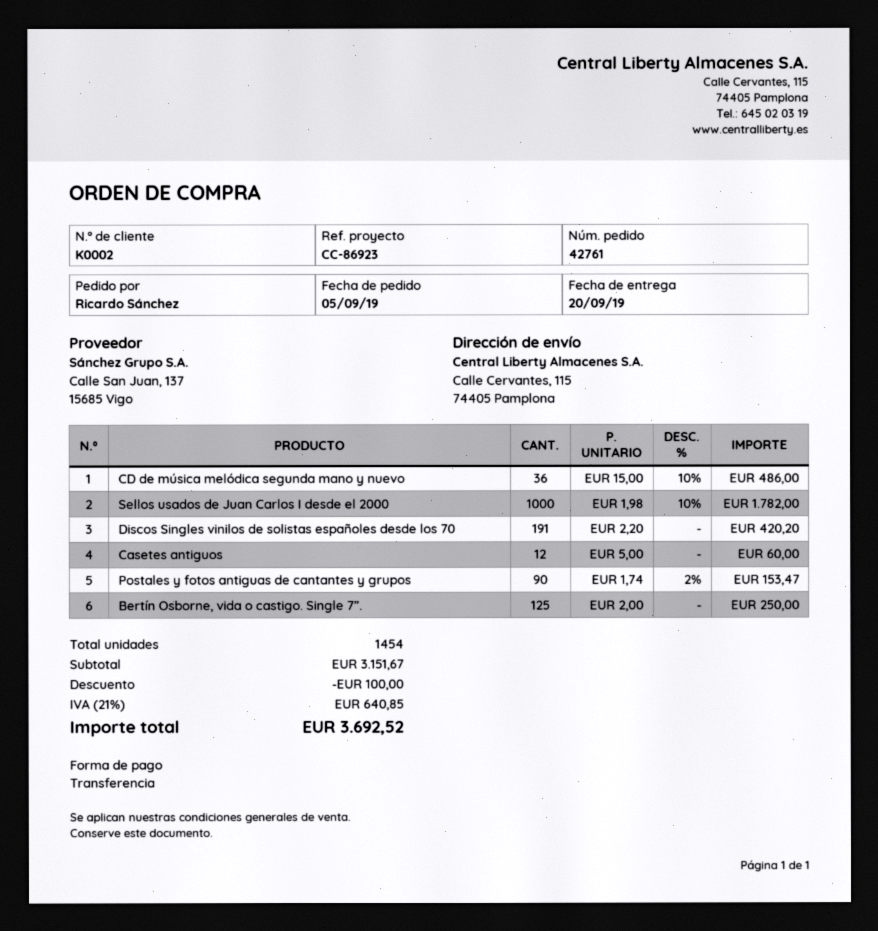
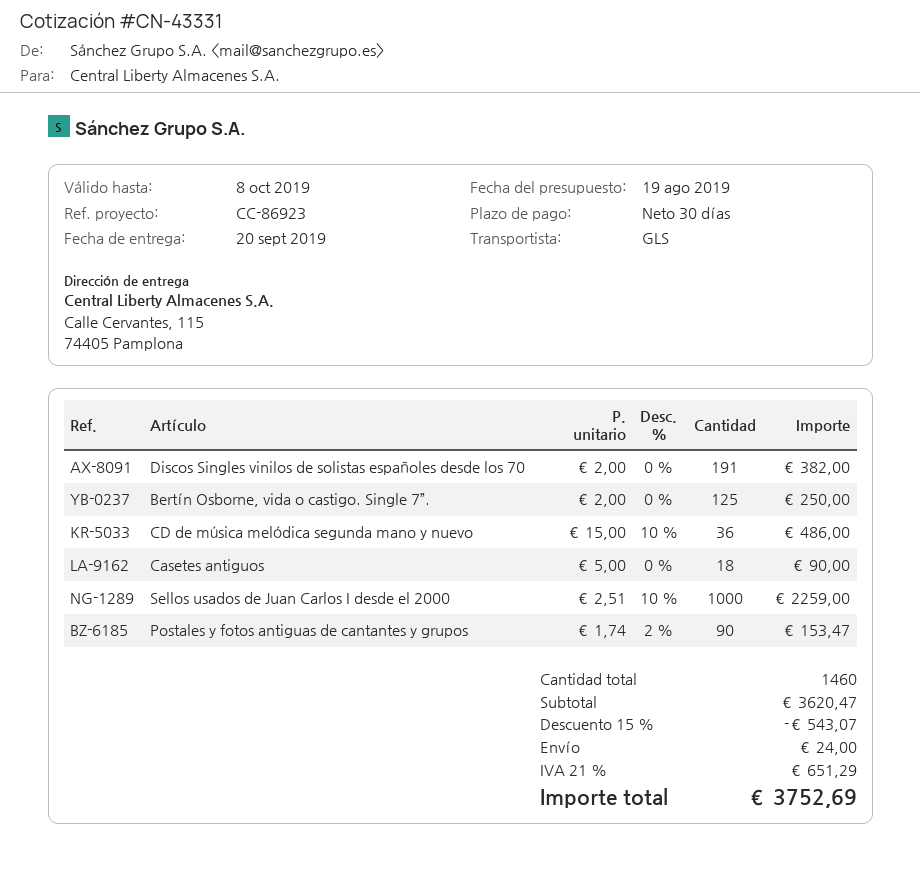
Sellos usados de Juan Carlos I desde el 2000: 1000 x 1.98 - 10% = 1782.00 -> 1000 x 2.51 - 10% = 2259.00
Discos Singles vinilos de solistas españoles desde los 70: 191 x 2.20 = 420.20 -> 191 x 2.00 = 382.00
Casetes antiguos: 12 x 5.00 = 60.00 -> 18 x 5.00 = 90.00
total quantity: 1454 -> 1460
subtotal: 3151.67 -> 3620.47
discount: 100.00 -> 543.07
shipping: none -> 24.00
tax: 21% = 640.85 -> 21% = 651.29
total: 3692.52 -> 3752.69

